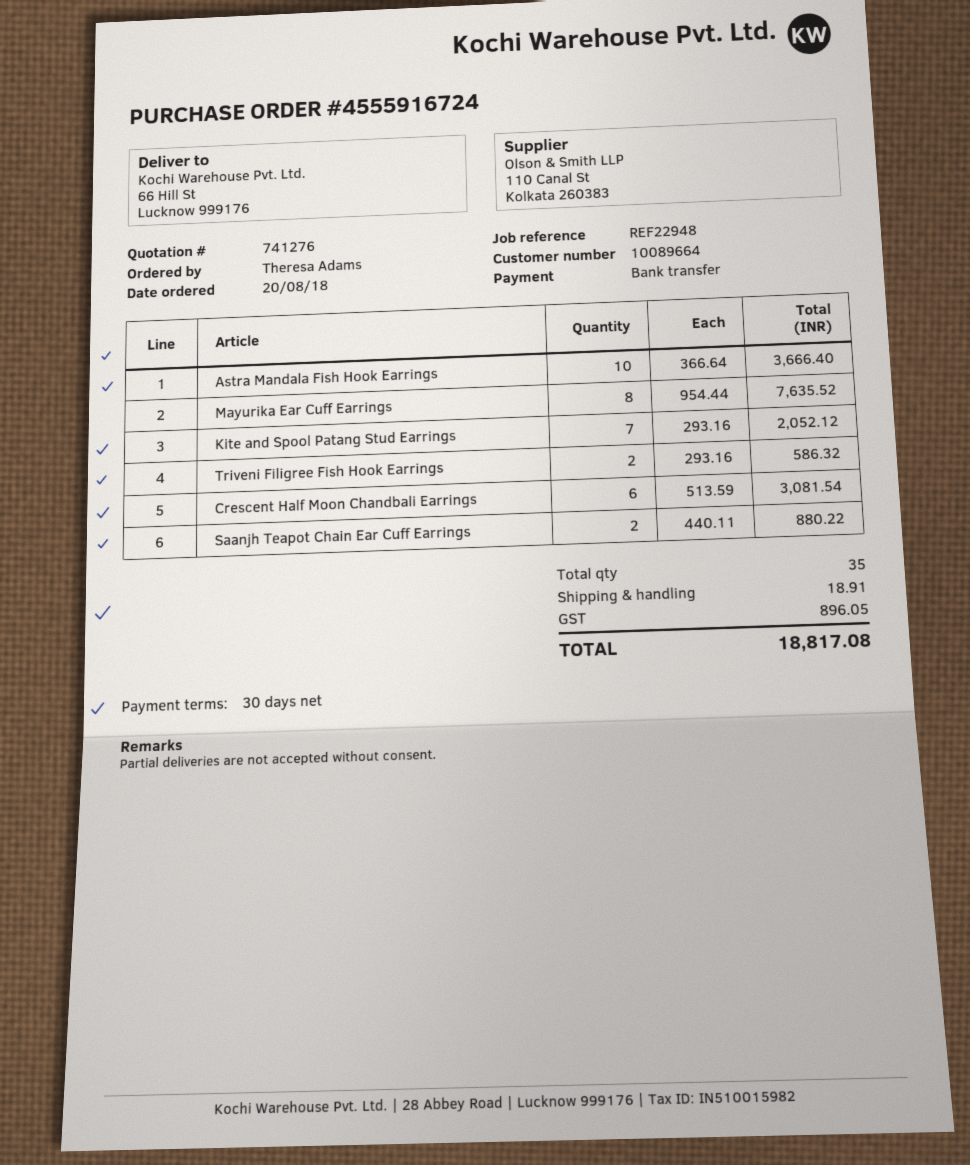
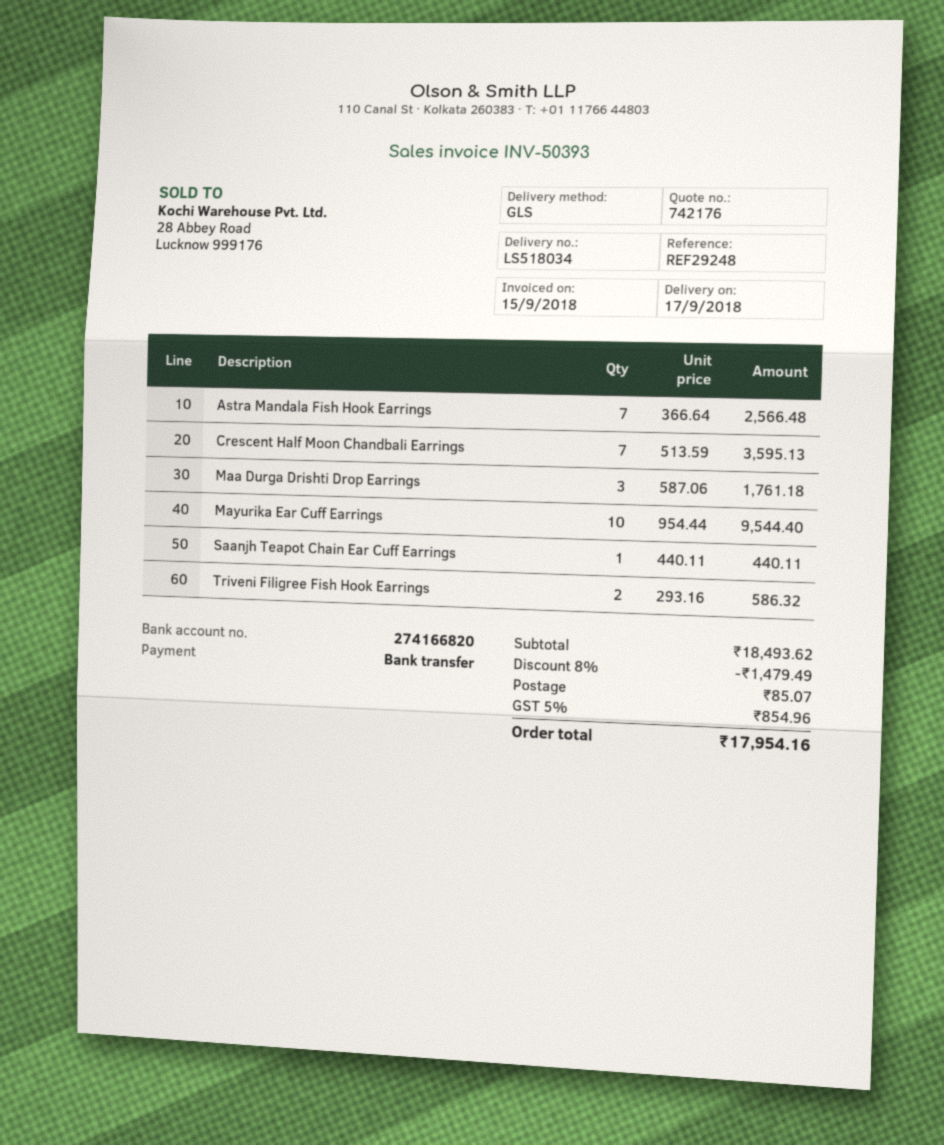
quote number: 741276 -> 742176
reference: REF22948 -> REF29248
Astra Mandala Fish Hook Earrings: 10 x 366.64 = 3666.40 -> 7 x 366.64 = 2566.48
Mayurika Ear Cuff Earrings: 8 x 954.44 = 7635.52 -> 10 x 954.44 = 9544.40
Kite and Spool Patang Stud Earrings: 7 x 293.16 = 2052.12 -> none
Crescent Half Moon Chandbali Earrings: 6 x 513.59 = 3081.54 -> 7 x 513.59 = 3595.13
Saanjh Teapot Chain Ear Cuff Earrings: 2 x 440.11 = 880.22 -> 1 x 440.11 = 440.11
Maa Durga Drishti Drop Earrings: none -> 3 x 587.06 = 1761.18
discount: none -> 8% = 1479.49
shipping: 18.91 -> 85.07
tax: 896.05 -> 854.96
total: 18817.08 -> 17954.16

